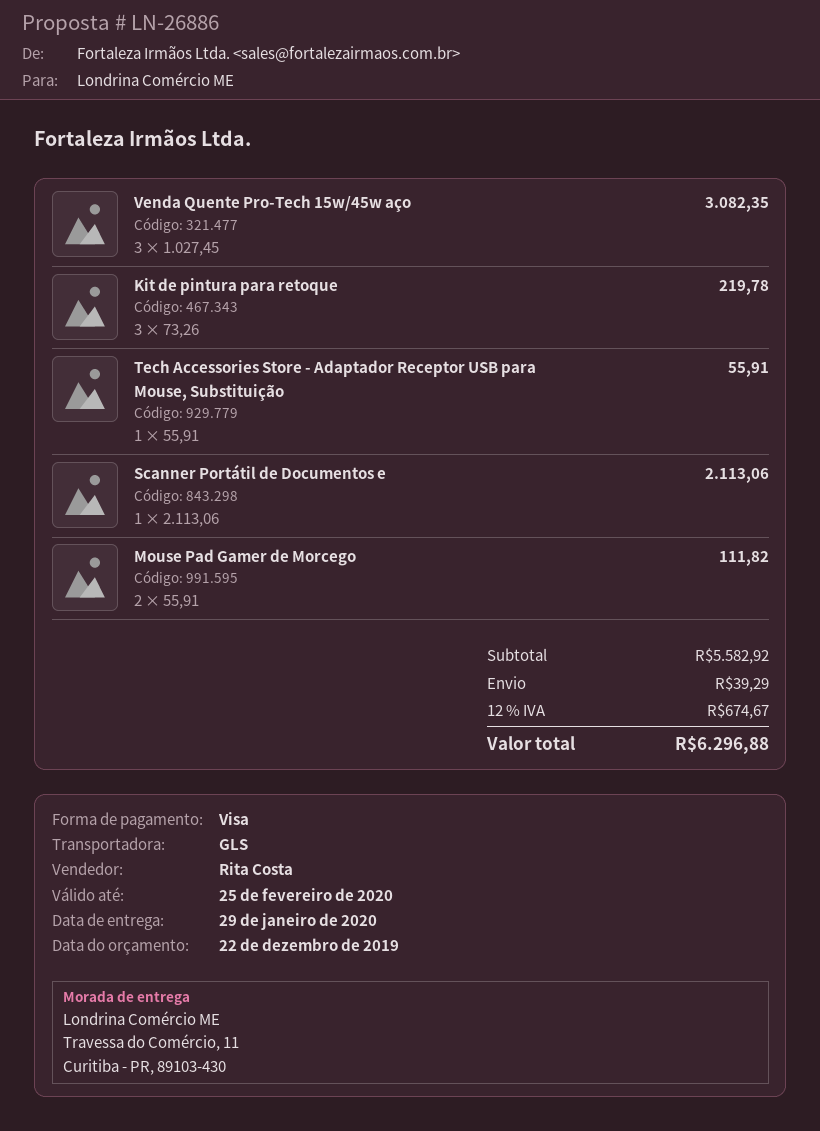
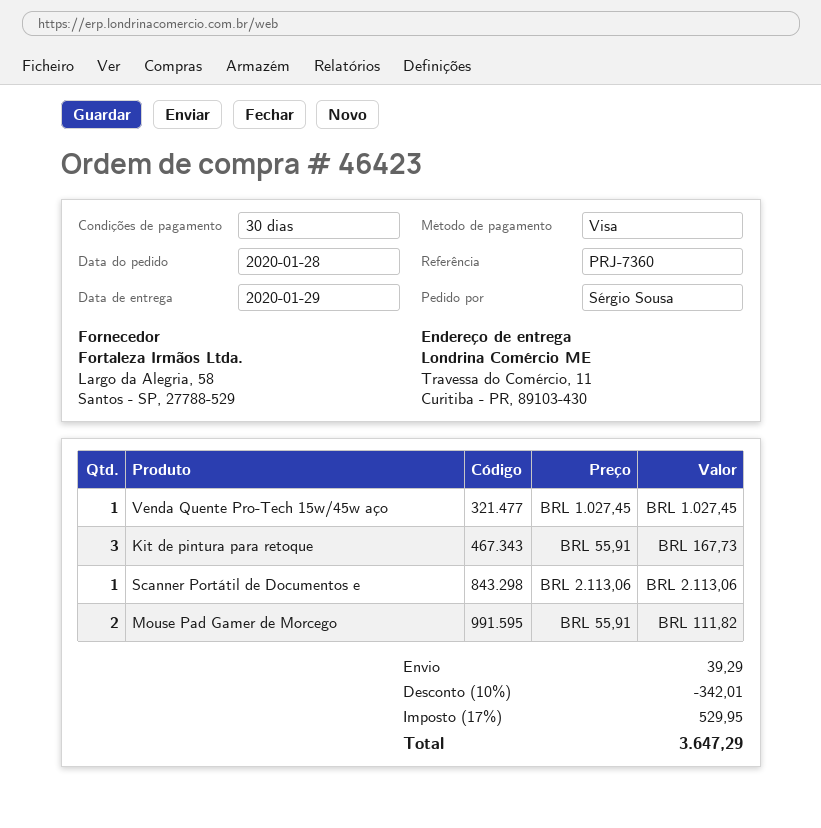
Venda Quente Pro-Tech 15w/45w aço: 3 x 1027.45 = 3082.35 -> 1 x 1027.45 = 1027.45
Kit de pintura para retoque: 3 x 73.26 = 219.78 -> 3 x 55.91 = 167.73
Tech Accessories Store - Adaptador Receptor USB para Mouse, Substituição: 1 x 55.91 = 55.91 -> none
discount: none -> 10% = 342.01
tax: 12% = 674.67 -> 17% = 529.95
total: 6296.88 -> 3647.29

